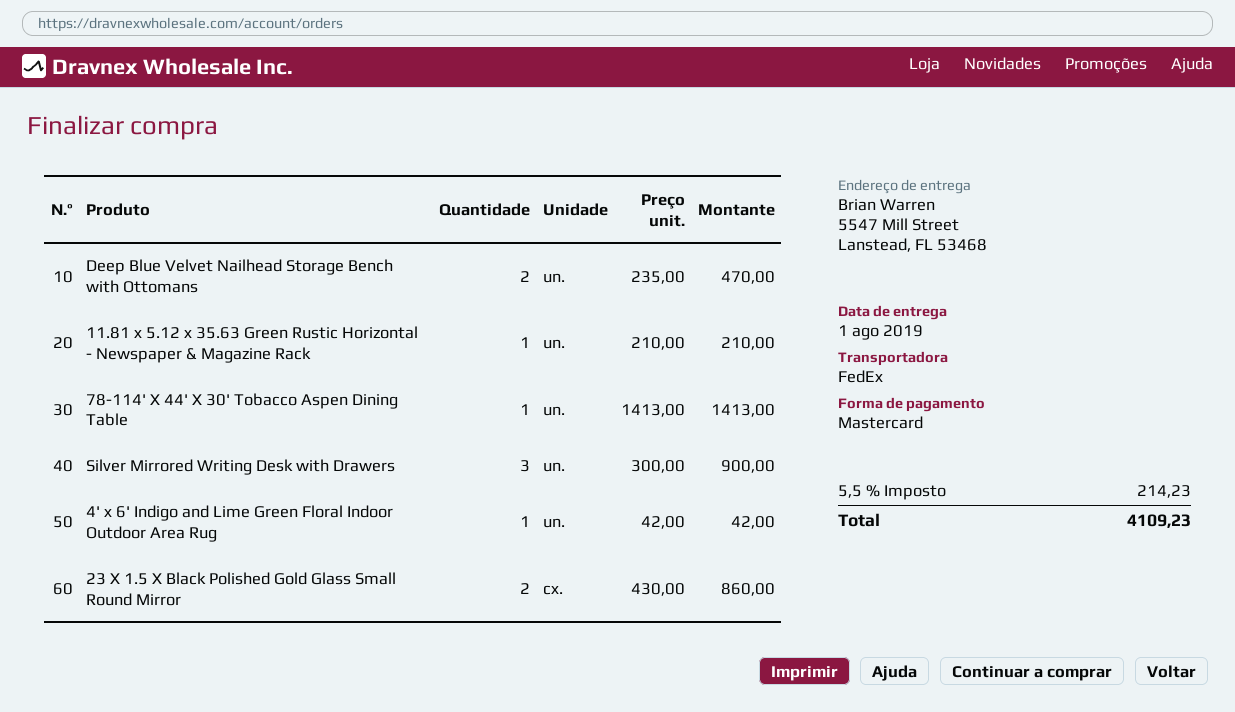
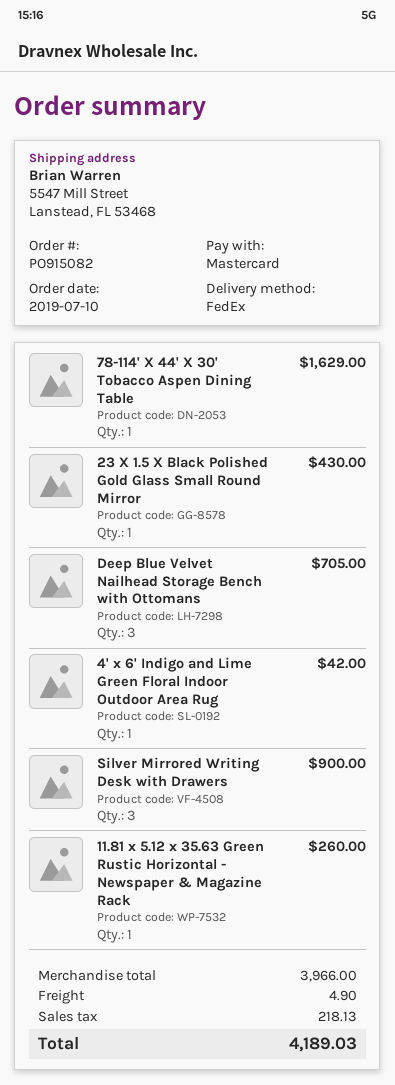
Deep Blue Velvet Nailhead Storage Bench with Ottomans: 2 for 470.00 -> 3 for 705.00
11.81 x 5.12 x 35.63 Green Rustic Horizontal - Newspaper & Magazine Rack: 1 for 210.00 -> 1 for 260.00
78-114' X 44' X 30' Tobacco Aspen Dining Table: 1 for 1413.00 -> 1 for 1629.00
23 X 1.5 X Black Polished Gold Glass Small Round Mirror: 2 for 860.00 -> 1 for 430.00
shipping: none -> 4.90
tax: 214.23 -> 218.13
total: 4109.23 -> 4189.03

